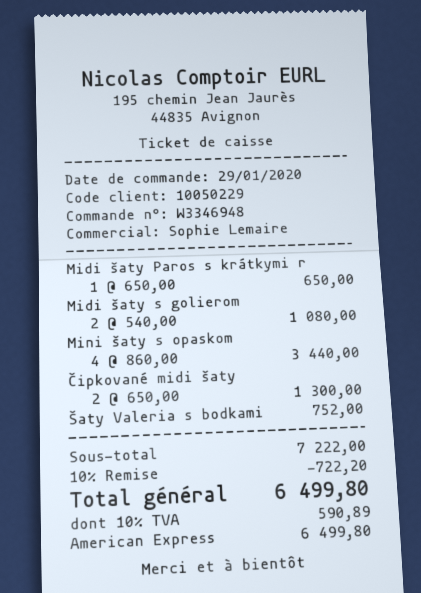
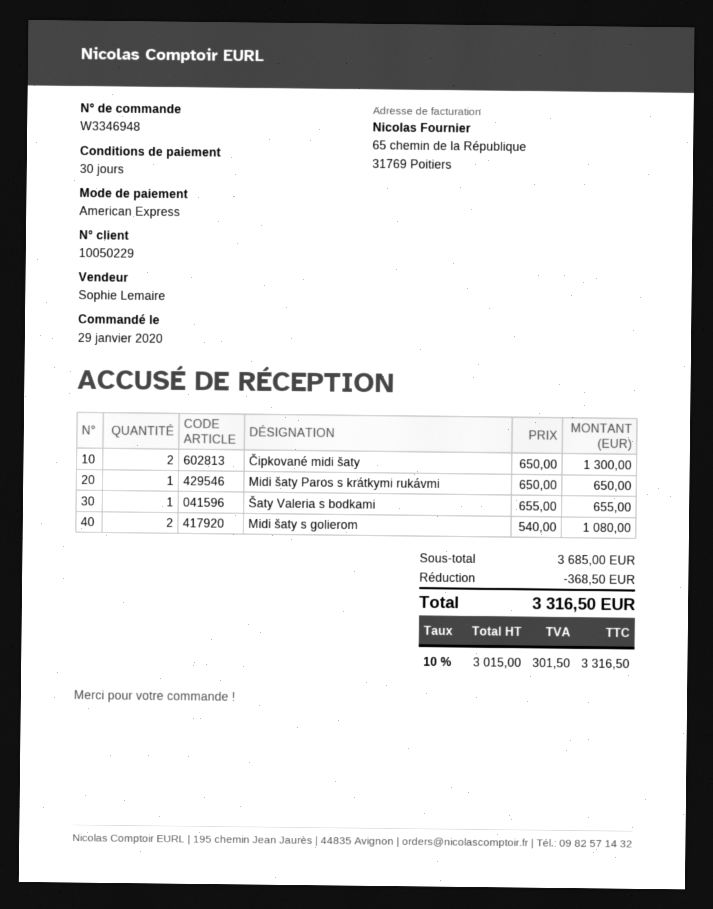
Mini šaty s opaskom: 4 x 860.00 = 3440.00 -> none
Šaty Valeria s bodkami: 1 x 752.00 = 752.00 -> 1 x 655.00 = 655.00
subtotal: 7222.00 -> 3685.00
discount: 722.20 -> 368.50
tax: 10% = 590.89 -> 10% = 301.50
total: 6499.80 -> 3316.50

